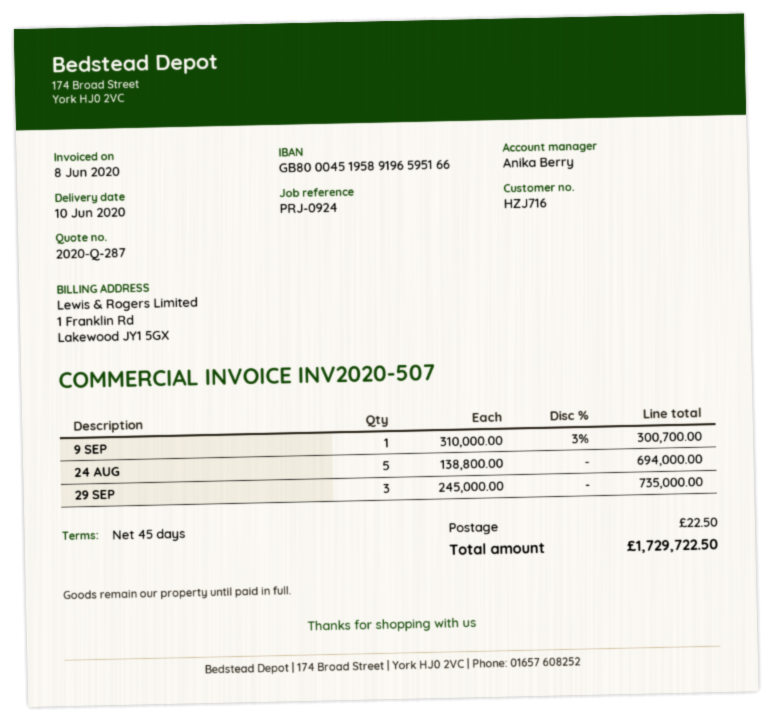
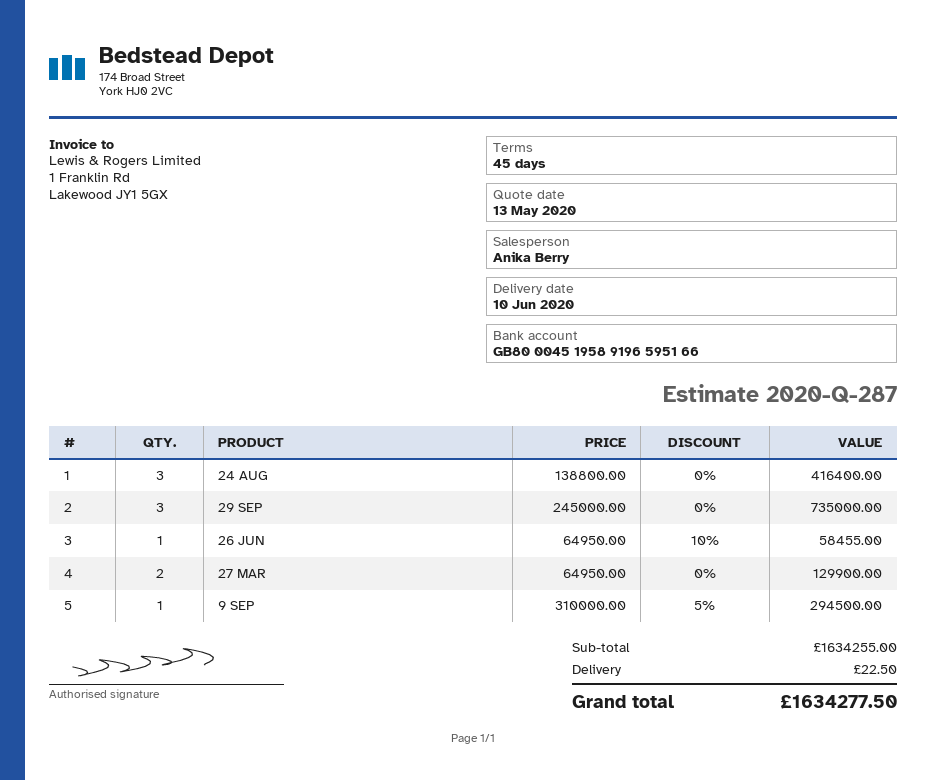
9 SEP: 1 x 310000.00 - 3% = 300700.00 -> 1 x 310000.00 - 5% = 294500.00
24 AUG: 5 x 138800.00 = 694000.00 -> 3 x 138800.00 = 416400.00
26 JUN: none -> 1 x 64950.00 - 10% = 58455.00
27 MAR: none -> 2 x 64950.00 = 129900.00
total: 1729722.50 -> 1634277.50

